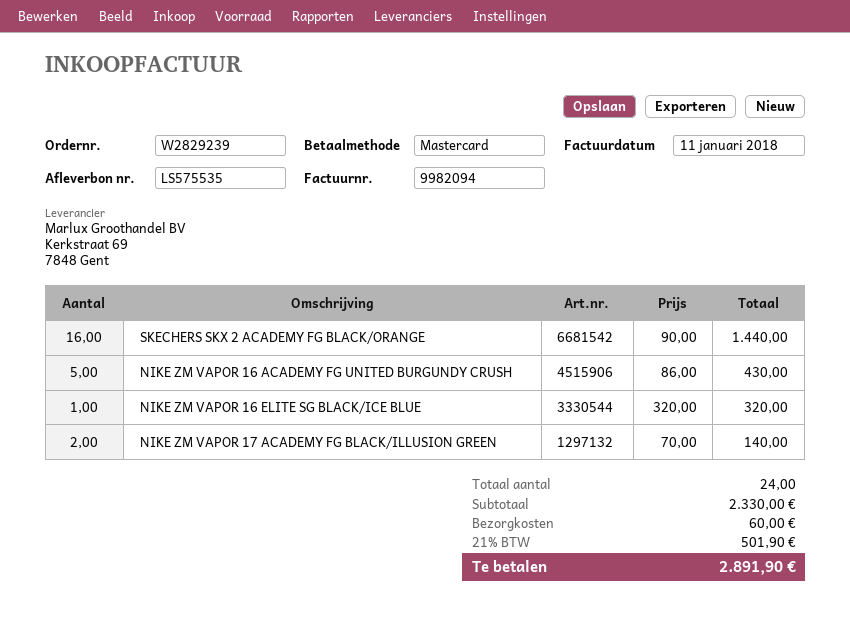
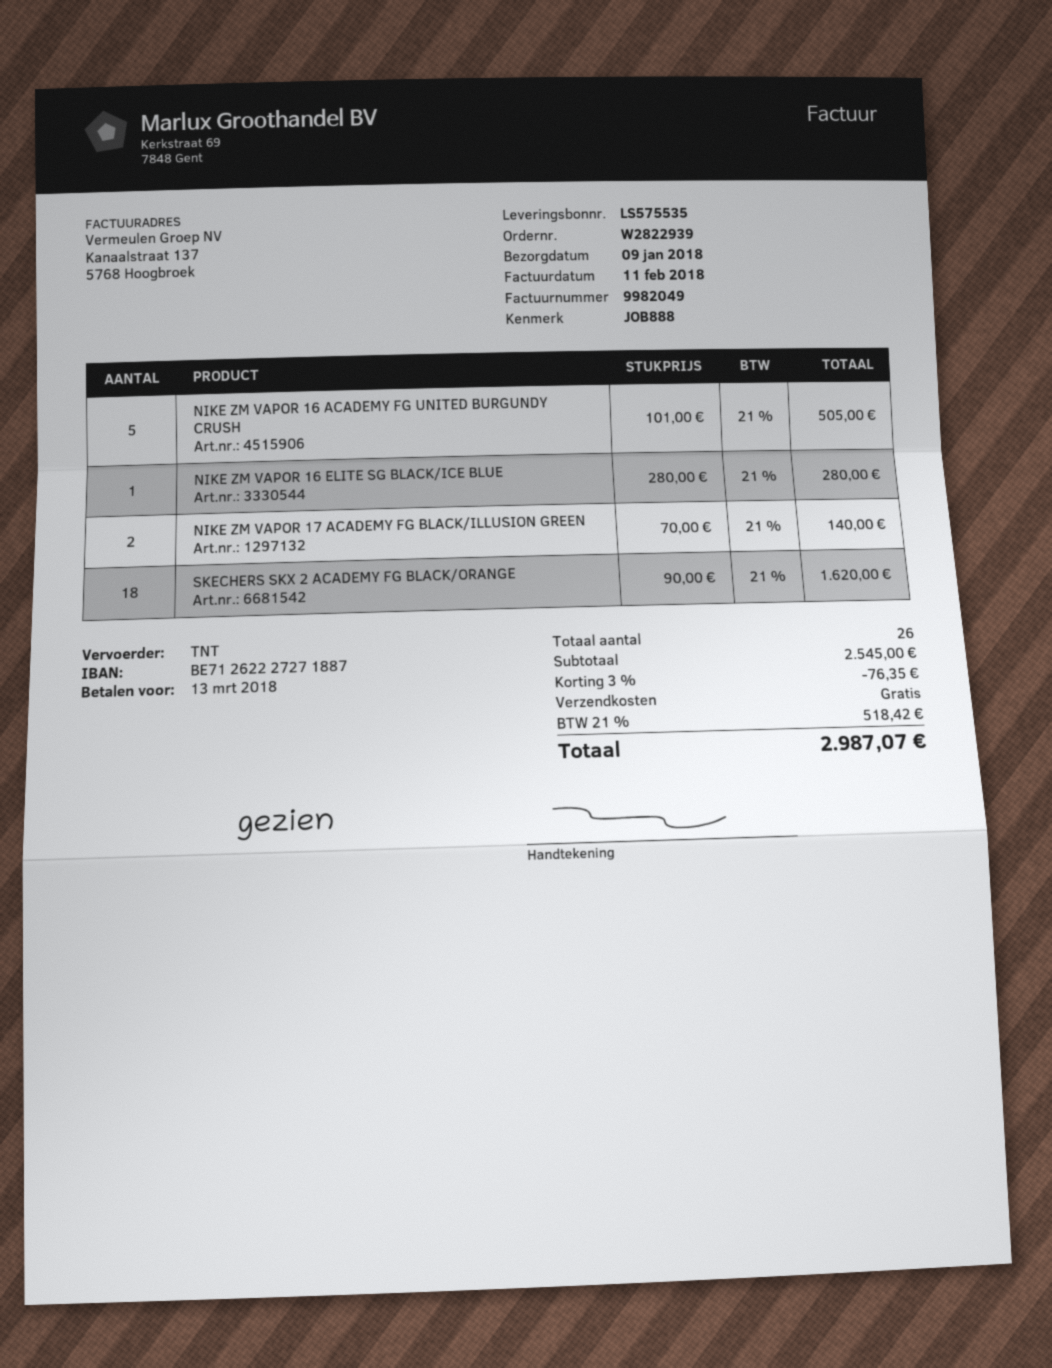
order number: W2829239 -> W2822939
invoice number: 9982094 -> 9982049
invoice date: 2018-01-11 -> 2018-02-11
SKECHERS SKX 2 ACADEMY FG BLACK/ORANGE: 16 x 90.00 = 1440.00 -> 18 x 90.00 = 1620.00
NIKE ZM VAPOR 16 ACADEMY FG UNITED BURGUNDY CRUSH: 5 x 86.00 = 430.00 -> 5 x 101.00 = 505.00
NIKE ZM VAPOR 16 ELITE SG BLACK/ICE BLUE: 1 x 320.00 = 320.00 -> 1 x 280.00 = 280.00
total quantity: 24 -> 26
subtotal: 2330.00 -> 2545.00
discount: none -> 3% = 76.35
shipping: 60.00 -> 0.00
tax: 21% = 501.90 -> 21% = 518.42
total: 2891.90 -> 2987.07

